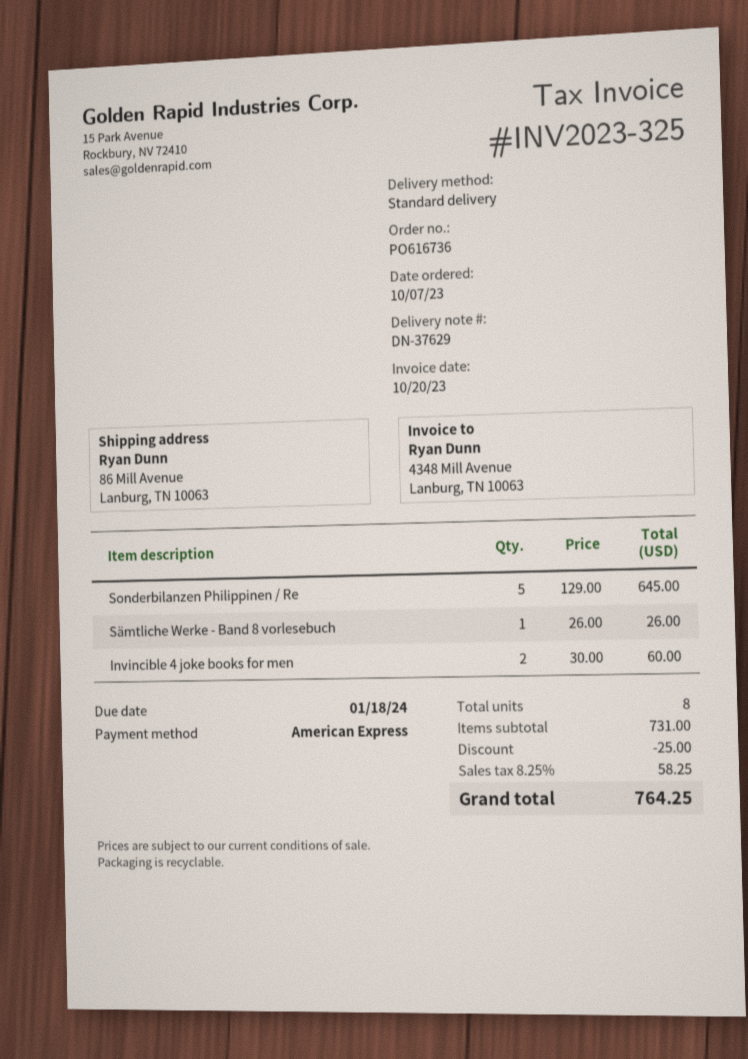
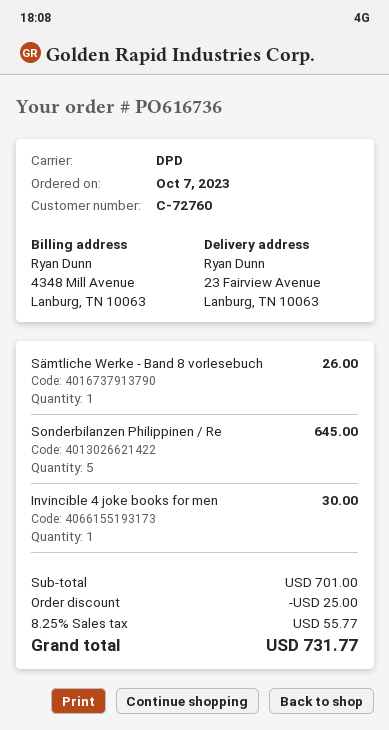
shipping method: standard -> DPD
ship to: 86 Mill Avenue, Lanburg, TN 10063 -> 23 Fairview Avenue, Lanburg, TN 10063
Invincible 4 joke books for men: 2 for 60.00 -> 1 for 30.00
subtotal: 731.00 -> 701.00
tax: 8.25% = 58.25 -> 8.25% = 55.77
total: 764.25 -> 731.77

